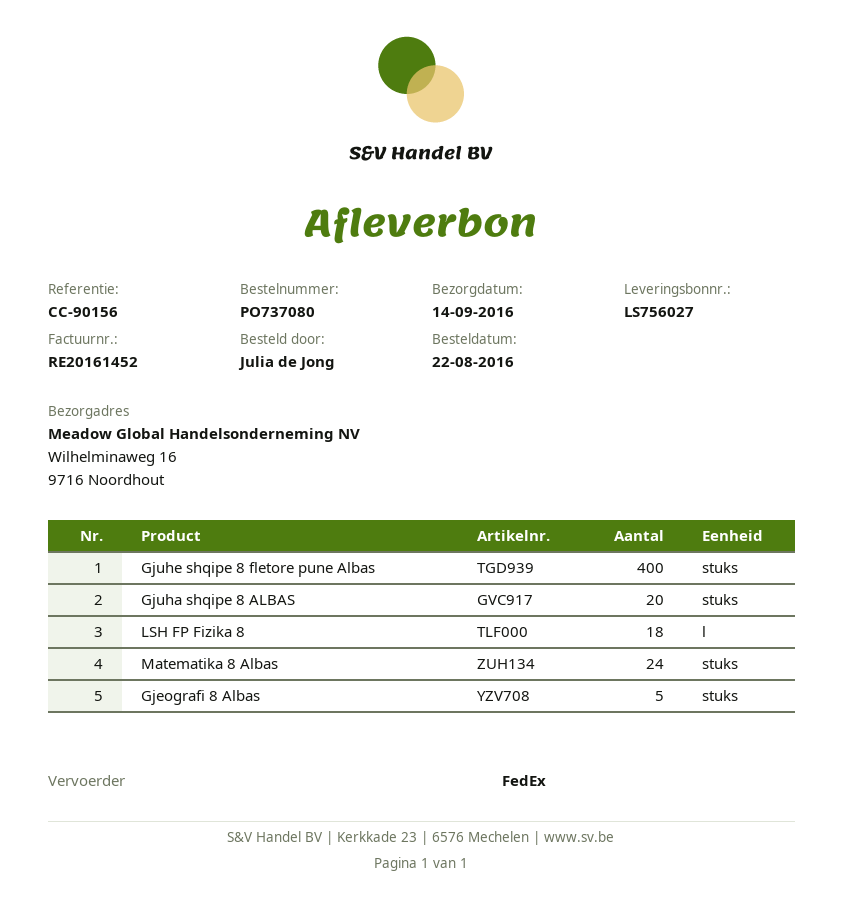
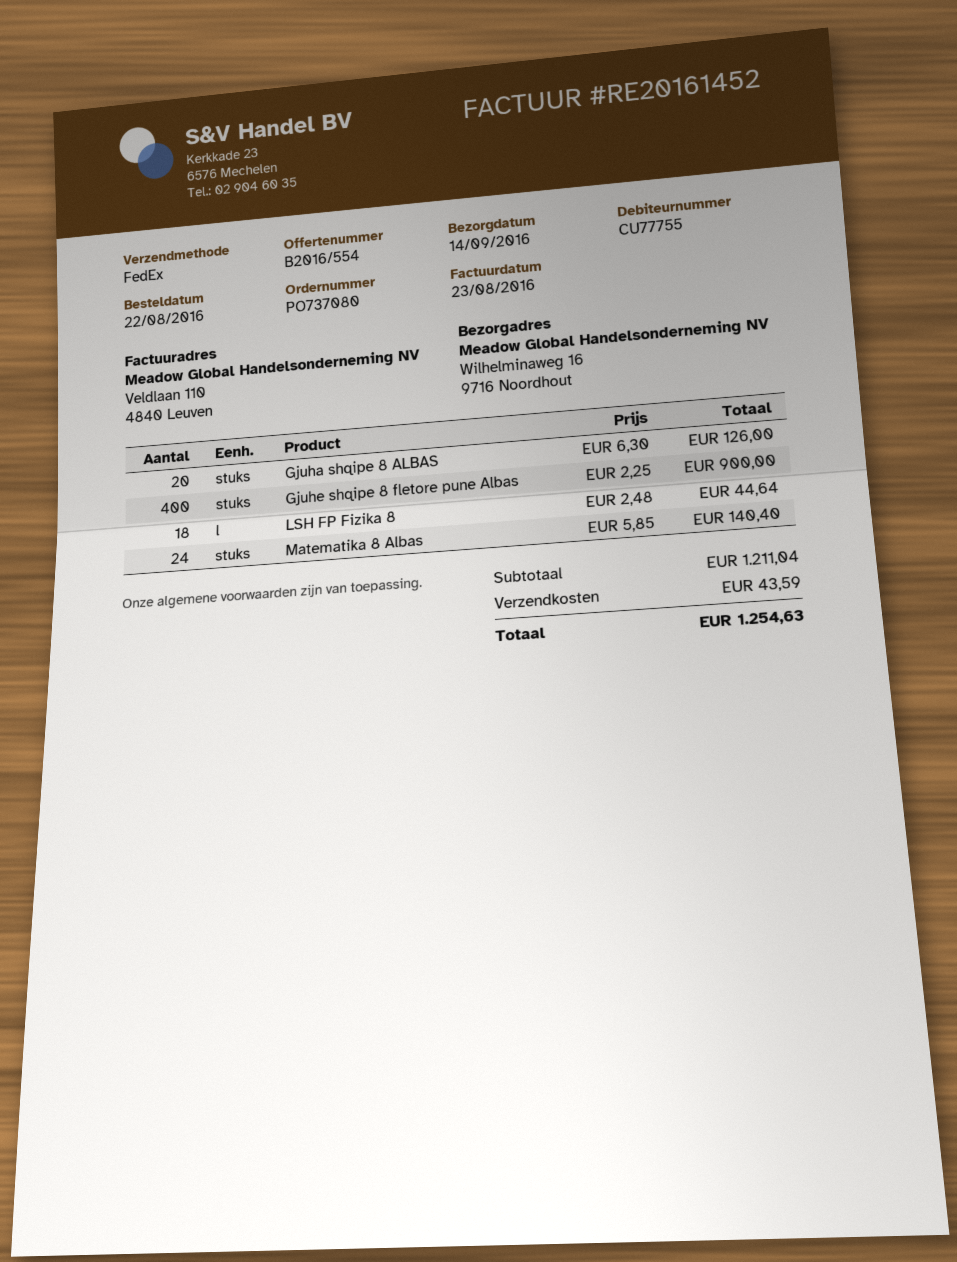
Gjeografi 8 Albas: 5 -> none

